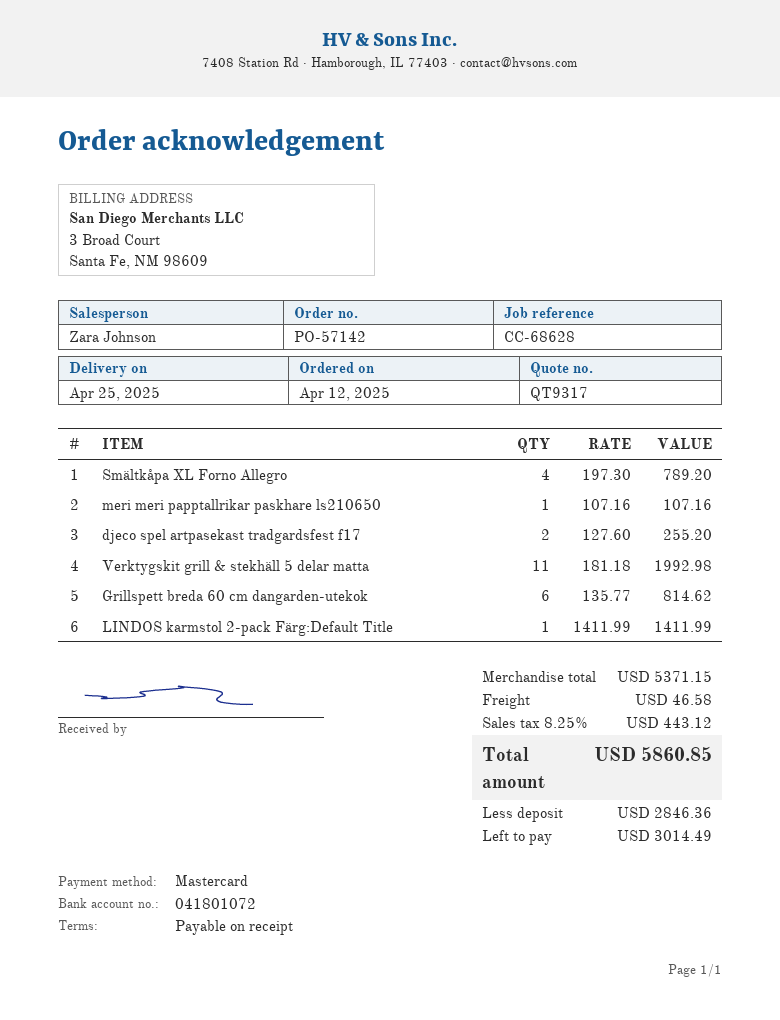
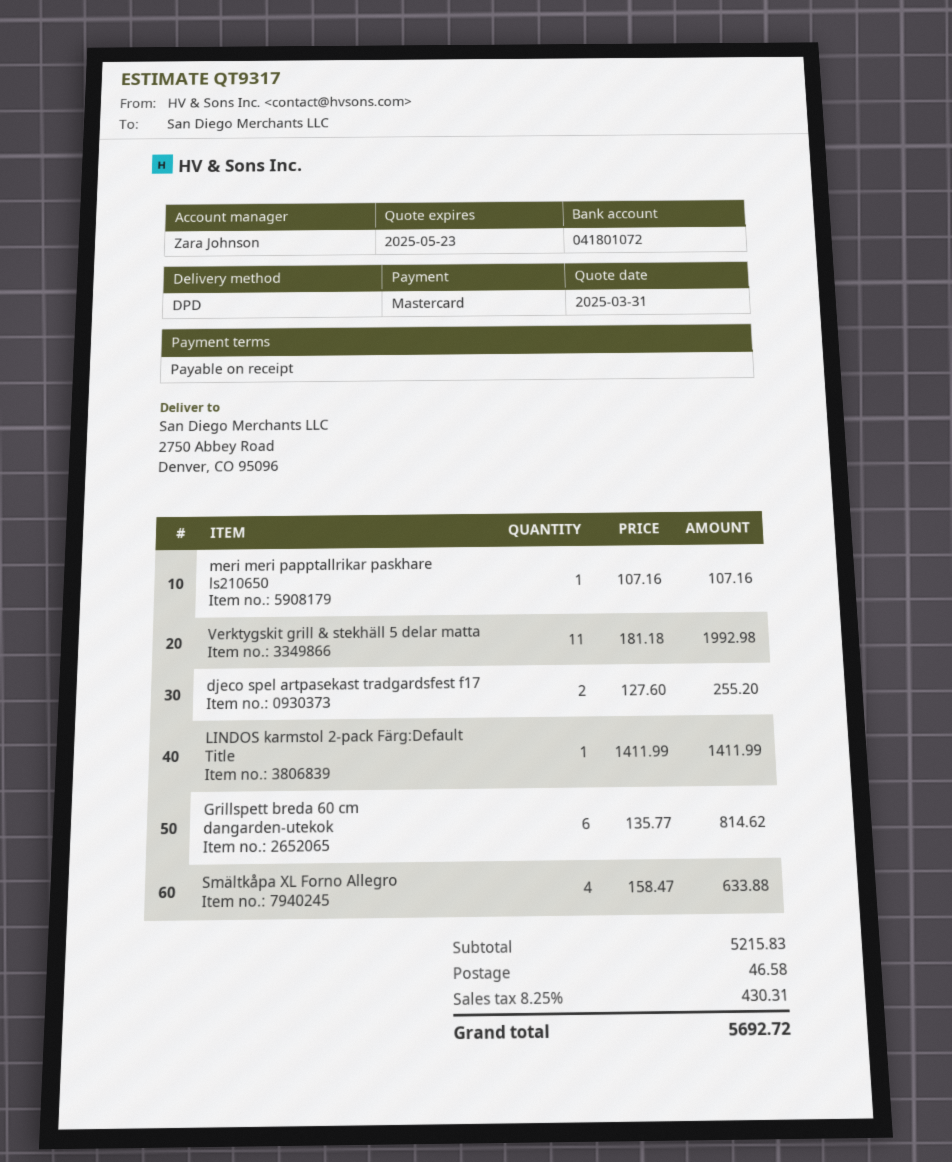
Smältkåpa XL Forno Allegro: 4 x 197.30 = 789.20 -> 4 x 158.47 = 633.88
subtotal: 5371.15 -> 5215.83
tax: 8.25% = 443.12 -> 8.25% = 430.31
total: 5860.85 -> 5692.72

